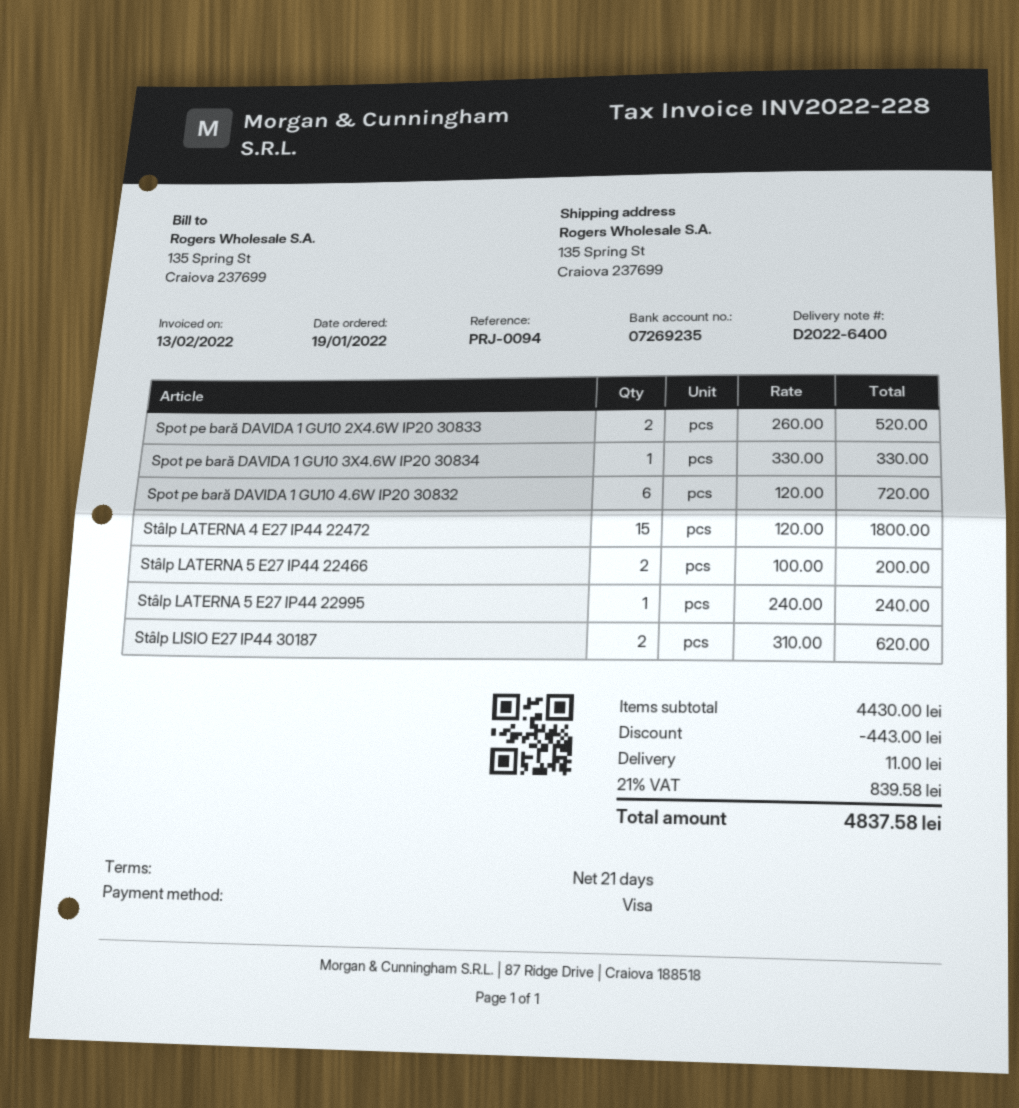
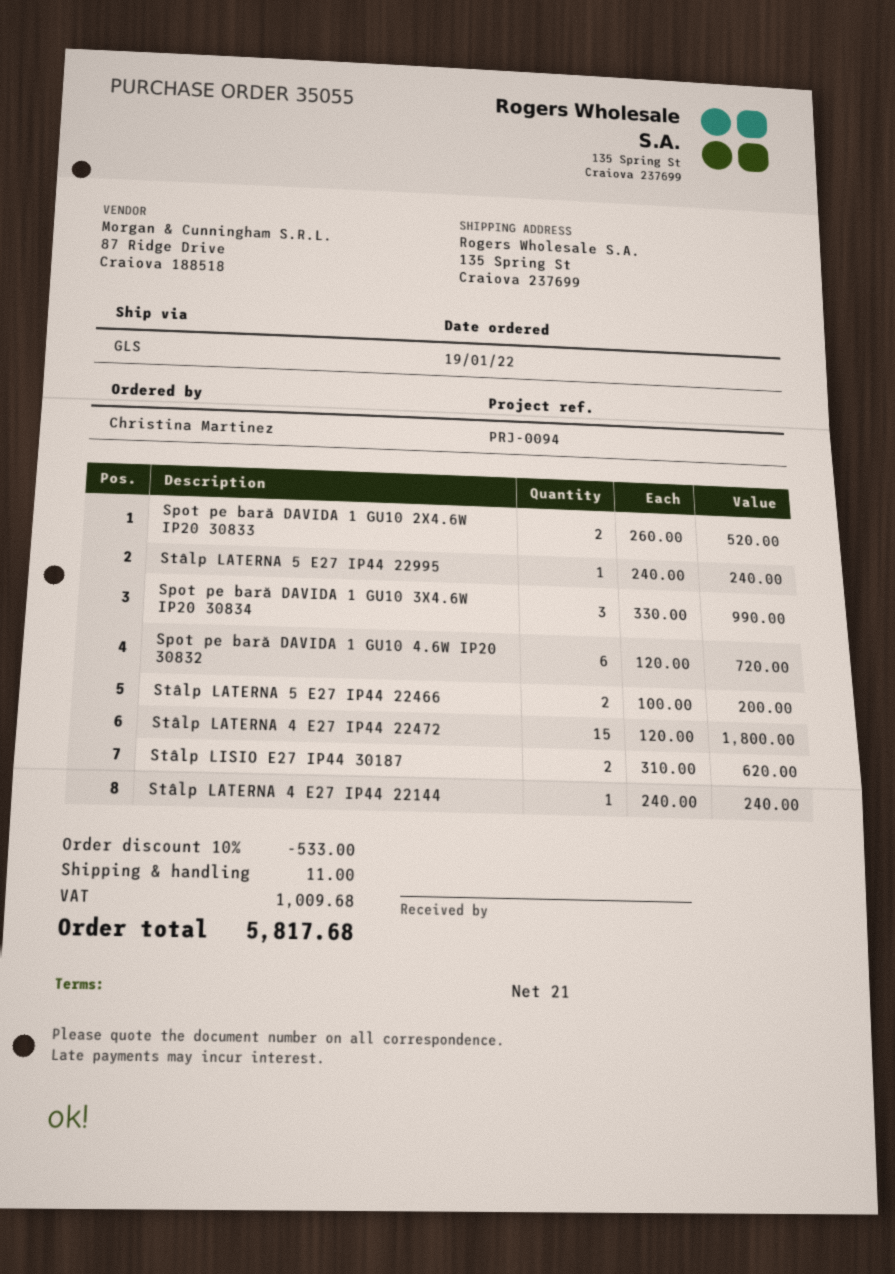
Spot pe bară DAVIDA 1 GU10 3X4.6W IP20 30834: 1 x 330.00 = 330.00 -> 3 x 330.00 = 990.00
Stâlp LATERNA 4 E27 IP44 22144: none -> 1 x 240.00 = 240.00
discount: 443.00 -> 533.00
tax: 839.58 -> 1009.68
total: 4837.58 -> 5817.68

